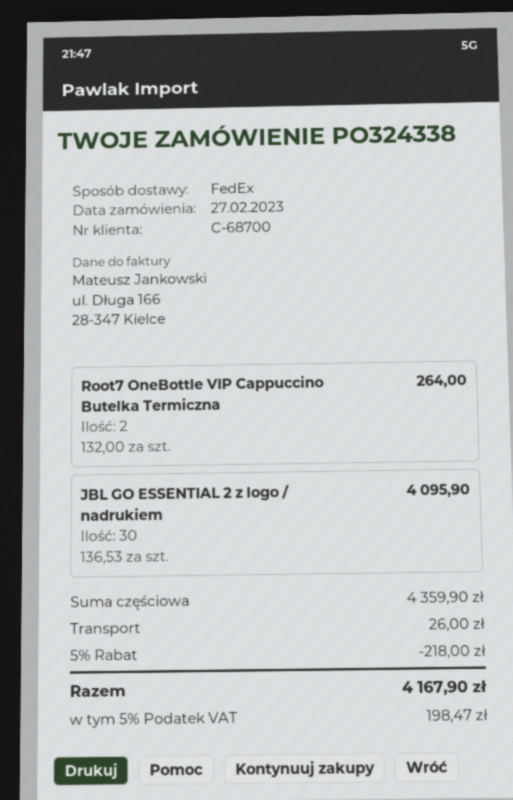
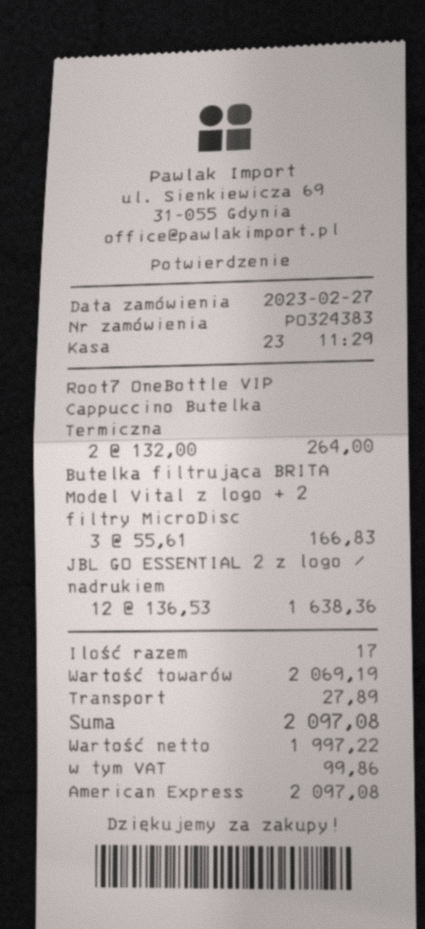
order number: PO324338 -> PO324383
JBL GO ESSENTIAL 2 z logo / nadrukiem: 30 x 136.53 = 4095.90 -> 12 x 136.53 = 1638.36
Butelka filtrująca BRITA Model Vital z logo + 2 filtry MicroDisc: none -> 3 x 55.61 = 166.83
subtotal: 4359.90 -> 2069.19
discount: 5% = 218.00 -> none
shipping: 26.00 -> 27.89
tax: 198.47 -> 99.86
total: 4167.90 -> 2097.08

